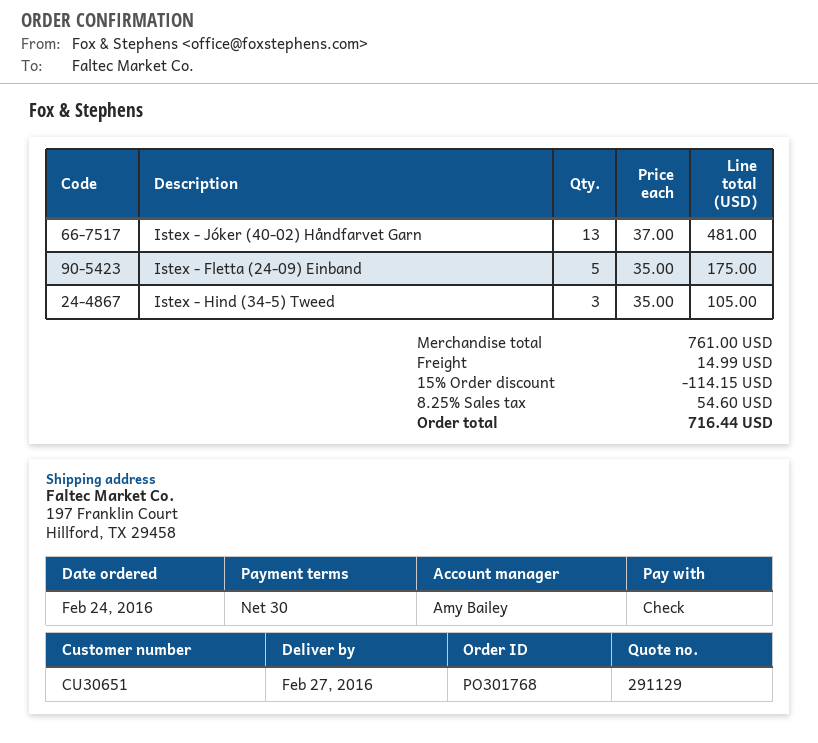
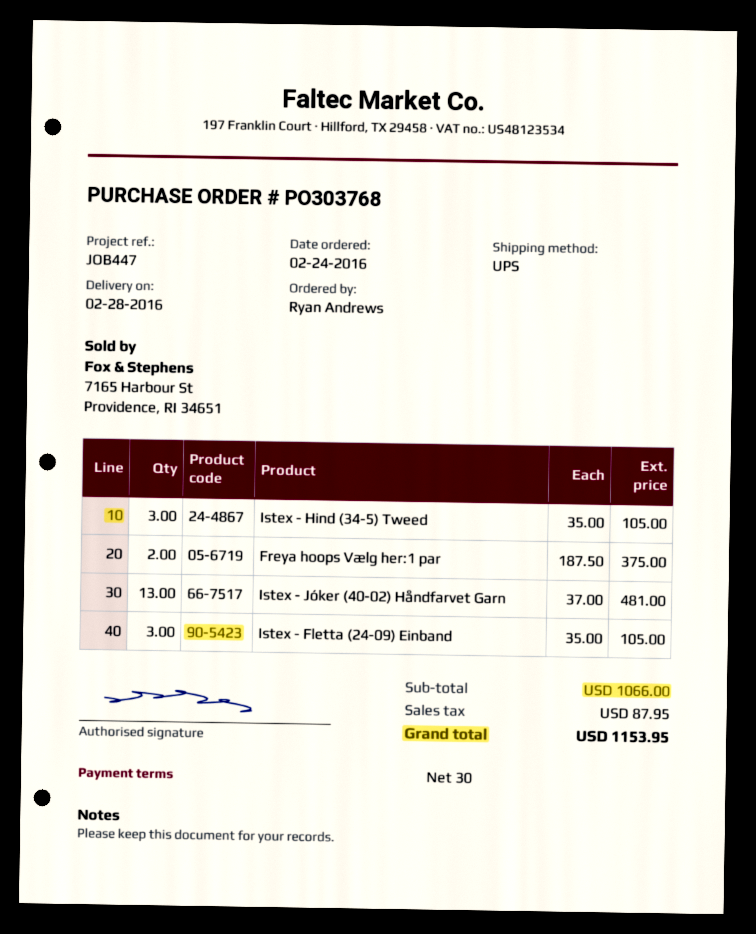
order number: PO301768 -> PO303768
delivery date: 2016-02-27 -> 2016-02-28
Istex - Fletta (24-09) Einband: 5 x 35.00 = 175.00 -> 3 x 35.00 = 105.00
Freya hoops Vælg her:1 par: none -> 2 x 187.50 = 375.00
subtotal: 761.00 -> 1066.00
discount: 15% = 114.15 -> none
shipping: 14.99 -> none
tax: 54.60 -> 87.95
total: 716.44 -> 1153.95

